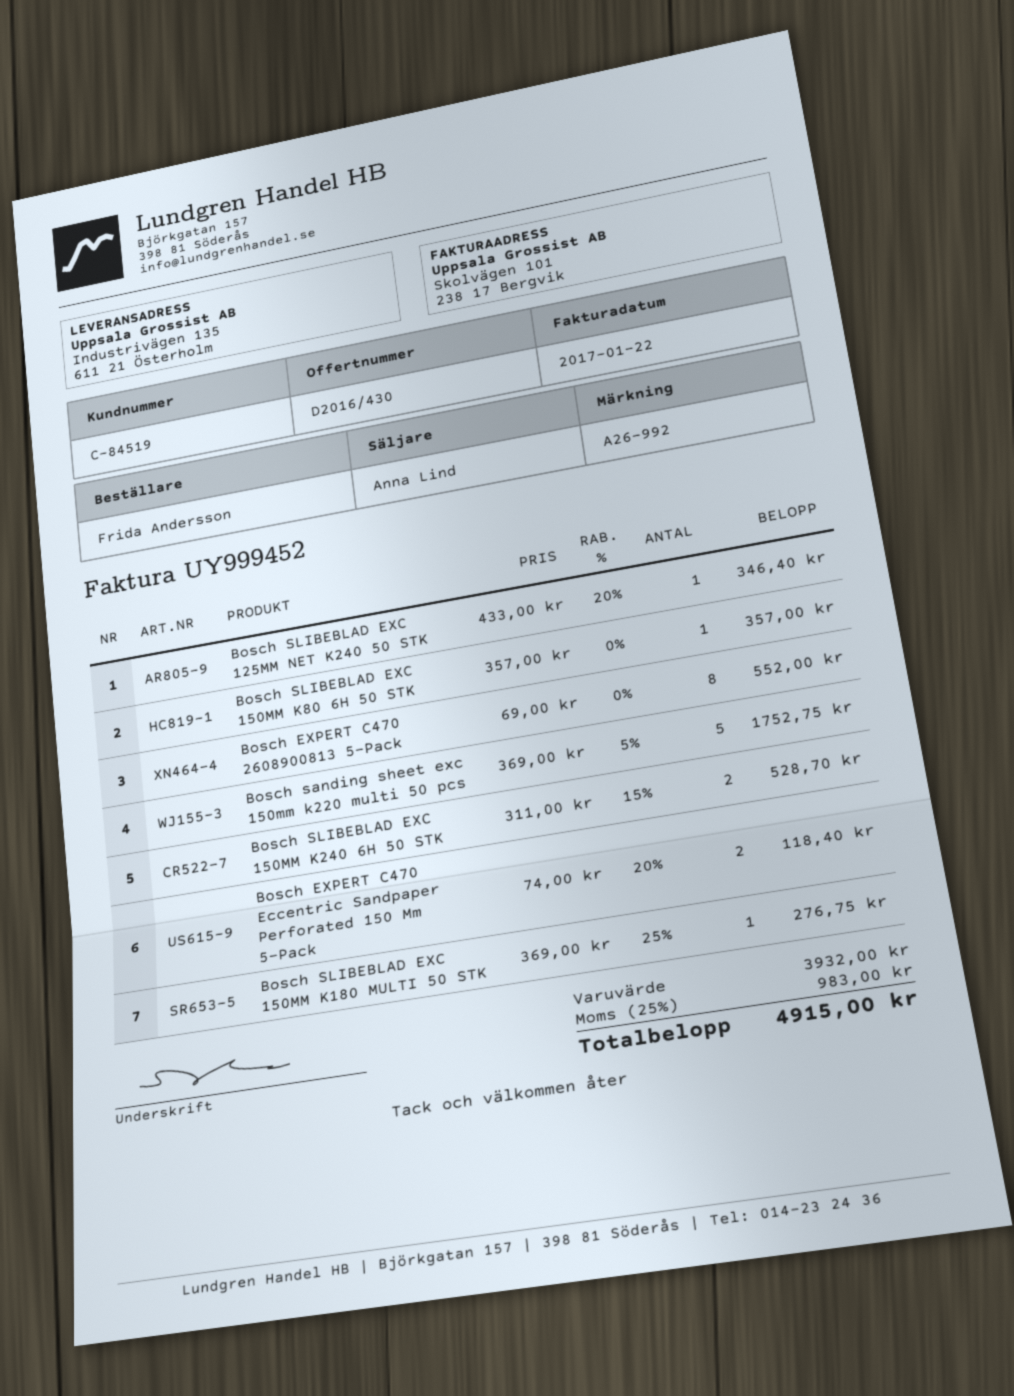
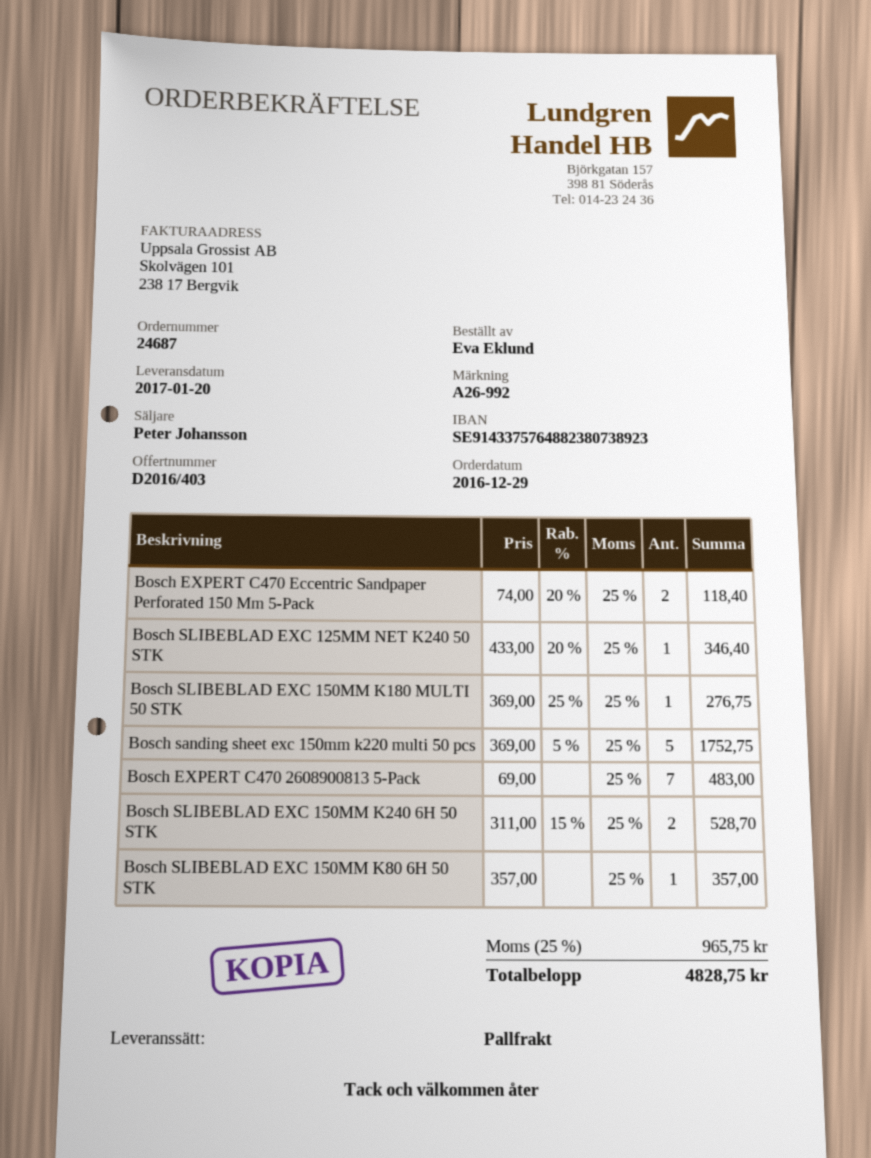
quote number: D2016/430 -> D2016/403
ordered by: Frida Andersson -> Eva Eklund
sales rep: Anna Lind -> Peter Johansson
Bosch EXPERT C470 2608900813 5-Pack: 8 x 69.00 = 552.00 -> 7 x 69.00 = 483.00
tax: 25% = 983.00 -> 25% = 965.75
total: 4915.00 -> 4828.75

